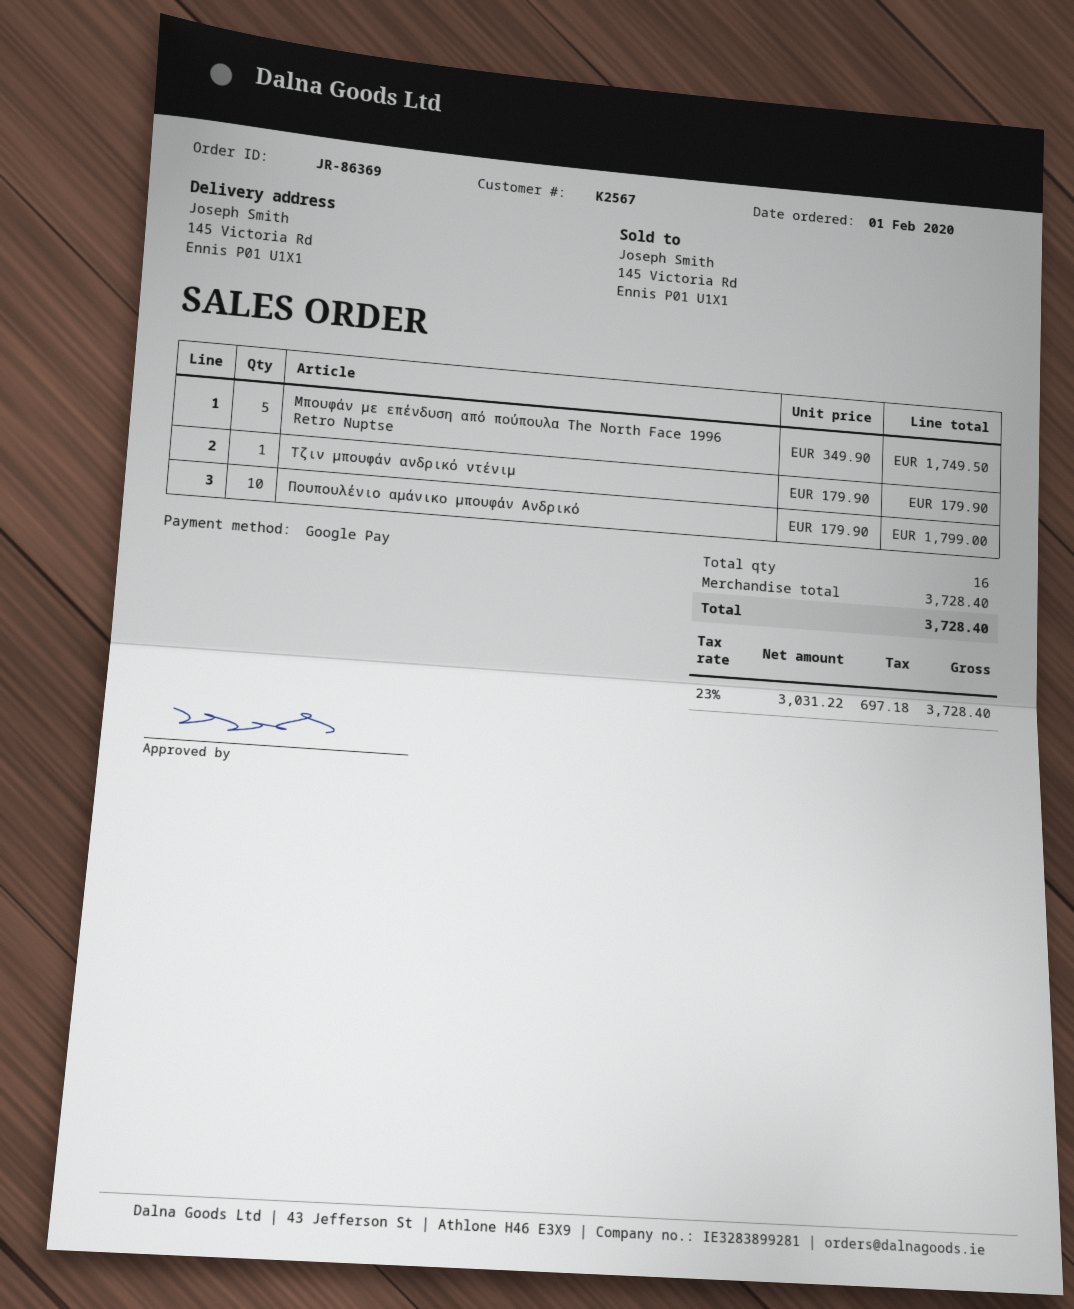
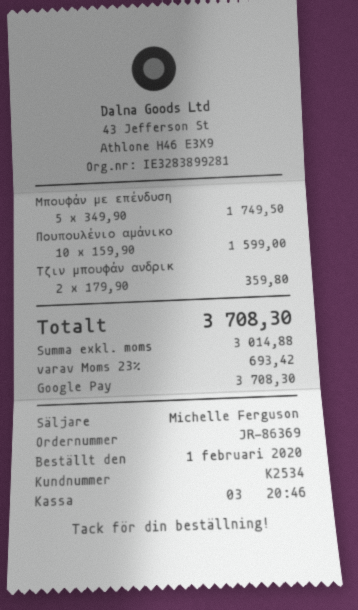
customer number: K2567 -> K2534
Τζιν μπουφάν ανδρικό ντένιμ: 1 x 179.90 = 179.90 -> 2 x 179.90 = 359.80
Πουπουλένιο αμάνικο μπουφάν Ανδρικό: 10 x 179.90 = 1799.00 -> 10 x 159.90 = 1599.00
net: 3031.22 -> 3014.88
tax: 23% = 697.18 -> 23% = 693.42
total: 3728.40 -> 3708.30

